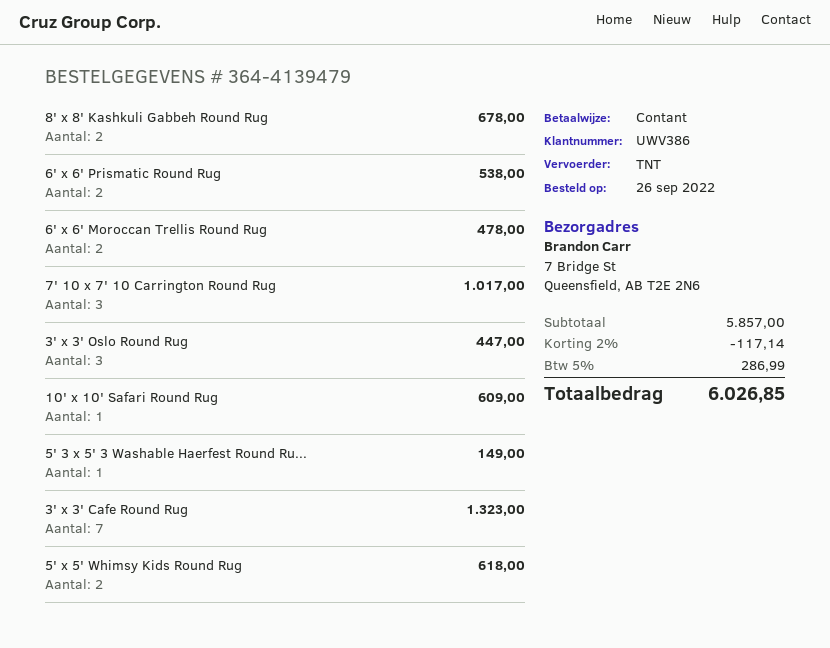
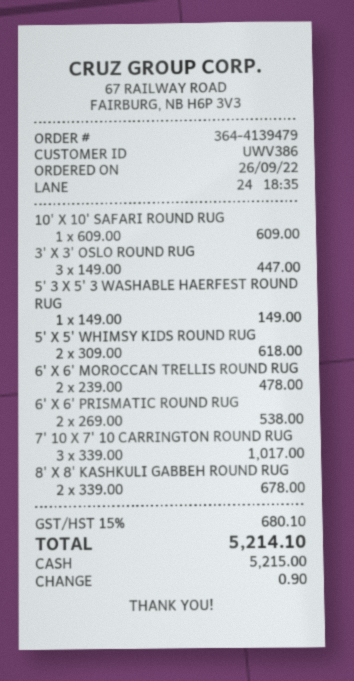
3' x 3' Cafe Round Rug: 7 for 1323.00 -> none
discount: 2% = 117.14 -> none
tax: 5% = 286.99 -> 15% = 680.10
total: 6026.85 -> 5214.10

